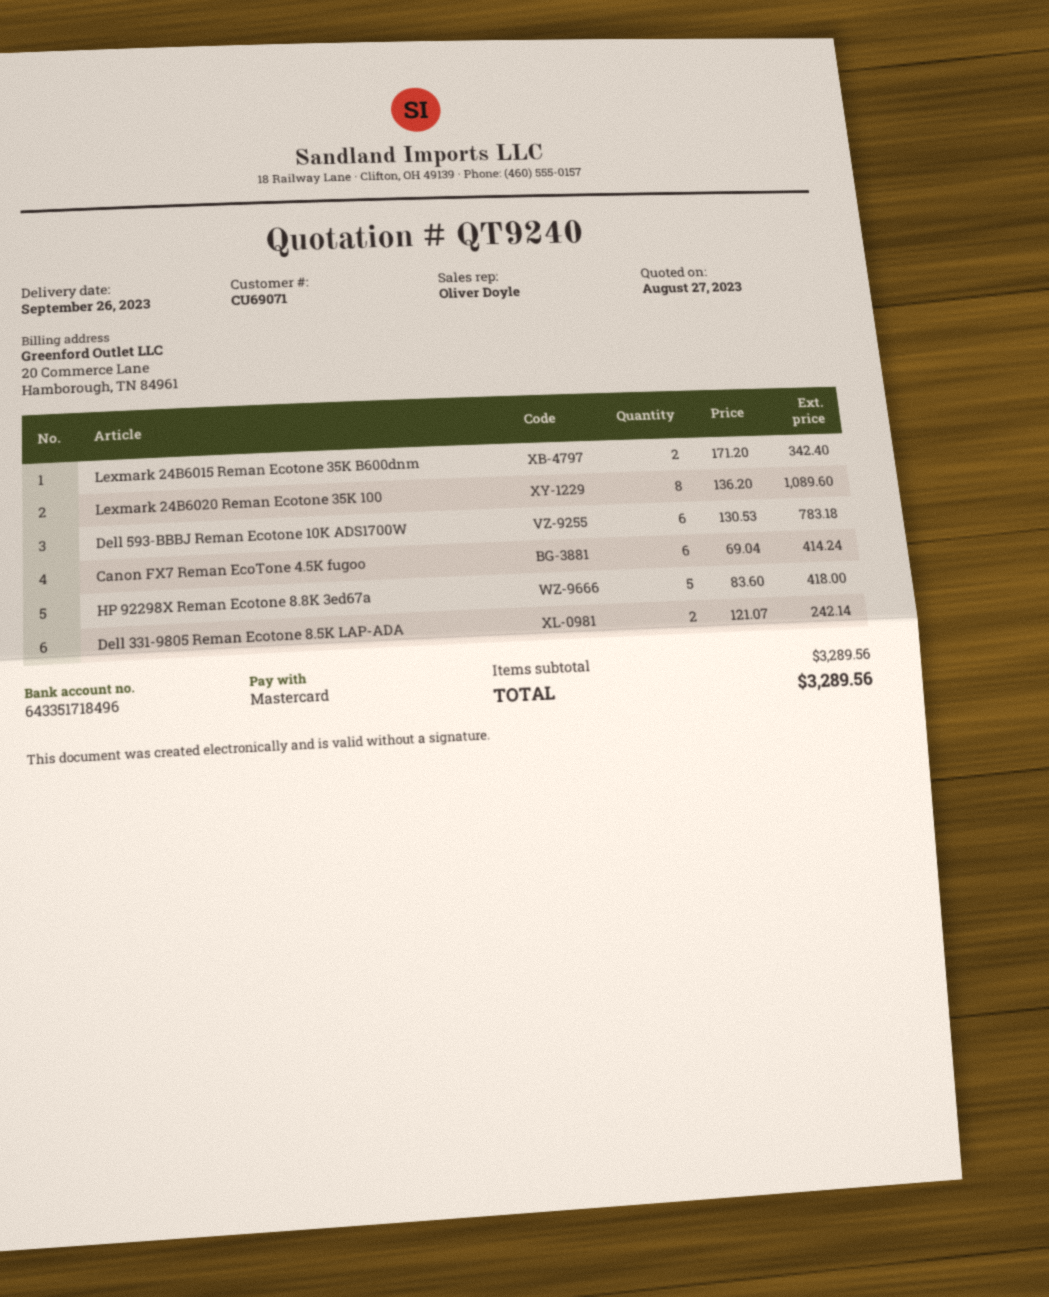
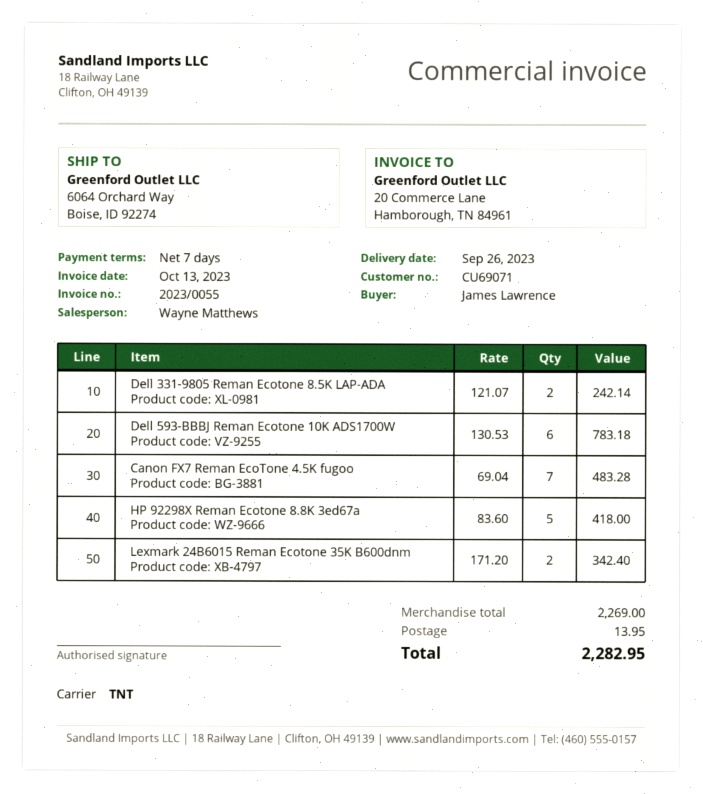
sales rep: Oliver Doyle -> Wayne Matthews
Lexmark 24B6020 Reman Ecotone 35K 100: 8 x 136.20 = 1089.60 -> none
Canon FX7 Reman EcoTone 4.5K fugoo: 6 x 69.04 = 414.24 -> 7 x 69.04 = 483.28
subtotal: 3289.56 -> 2269.00
shipping: none -> 13.95
total: 3289.56 -> 2282.95

